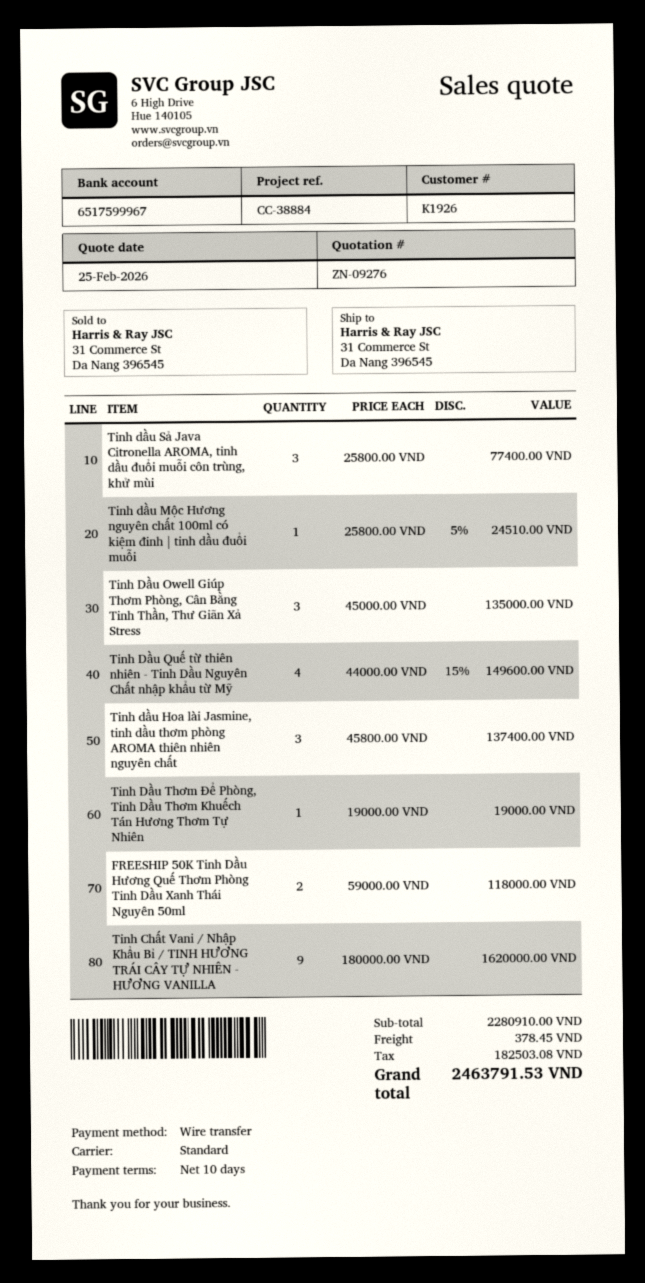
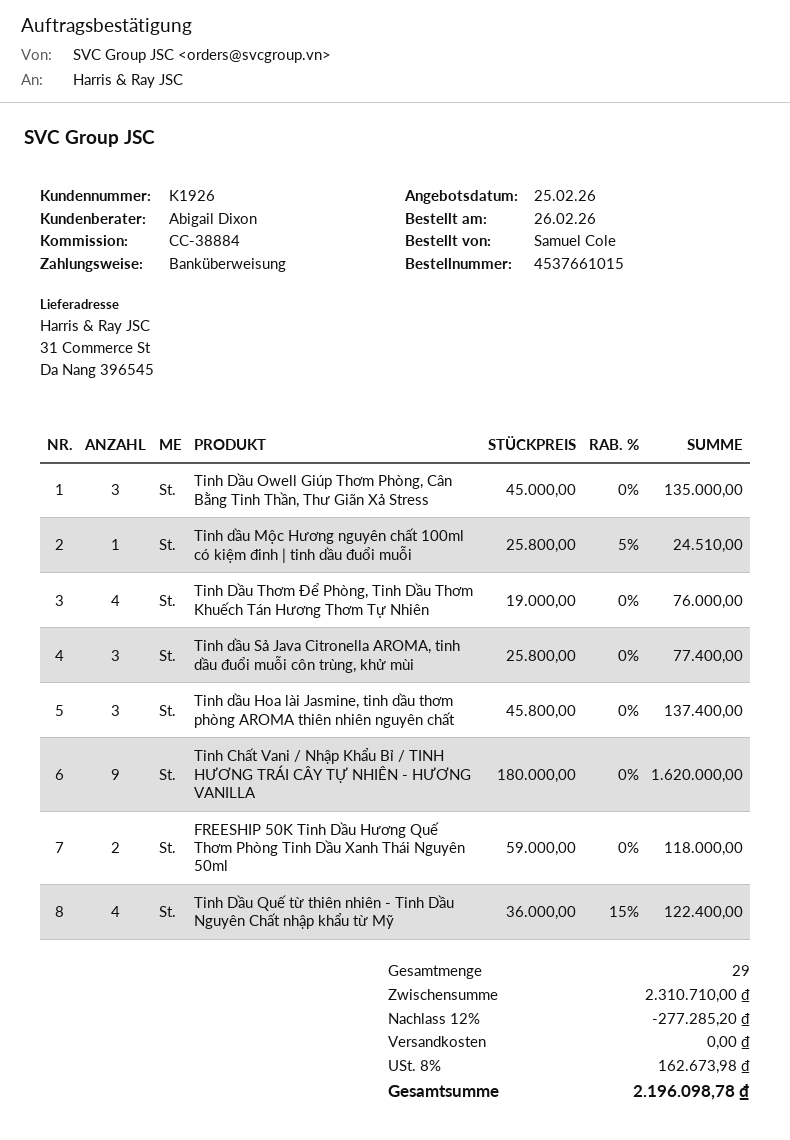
Tinh Dầu Quế từ thiên nhiên - Tinh Dầu Nguyên Chất nhập khẩu từ Mỹ: 4 x 44000.00 - 15% = 149600.00 -> 4 x 36000.00 - 15% = 122400.00
Tinh Dầu Thơm Để Phòng, Tinh Dầu Thơm Khuếch Tán Hương Thơm Tự Nhiên: 1 x 19000.00 = 19000.00 -> 4 x 19000.00 = 76000.00
subtotal: 2280910.00 -> 2310710.00
discount: none -> 12% = 277285.20
shipping: 378.45 -> 0.00
tax: 182503.08 -> 162673.98
total: 2463791.53 -> 2196098.78

